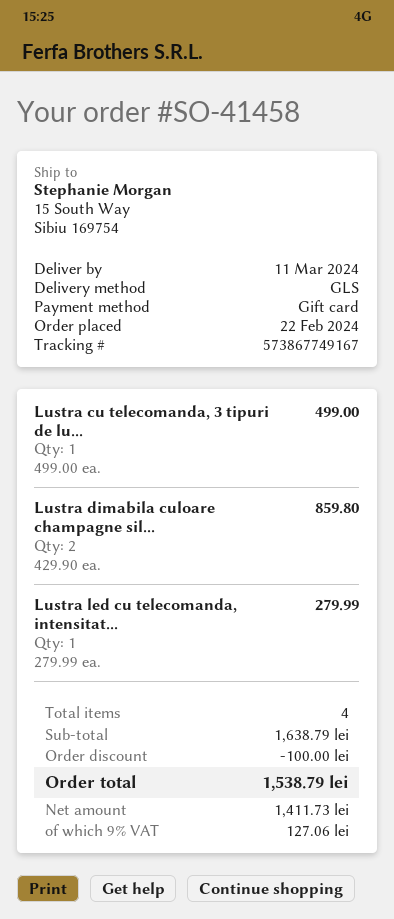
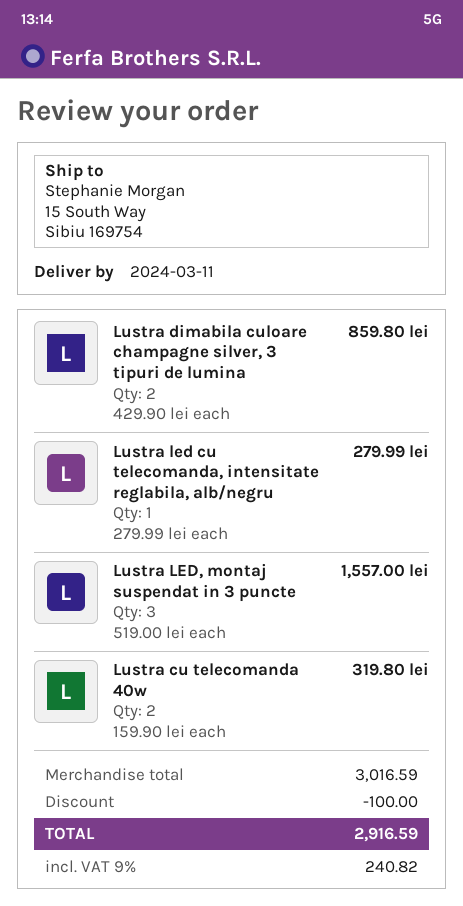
Lustra cu telecomanda, 3 tipuri de lu...: 1 x 499.00 = 499.00 -> none
Lustra LED, montaj suspendat in 3 puncte: none -> 3 x 519.00 = 1557.00
Lustra cu telecomanda 40w: none -> 2 x 159.90 = 319.80
subtotal: 1638.79 -> 3016.59
tax: 9% = 127.06 -> 9% = 240.82
total: 1538.79 -> 2916.59

